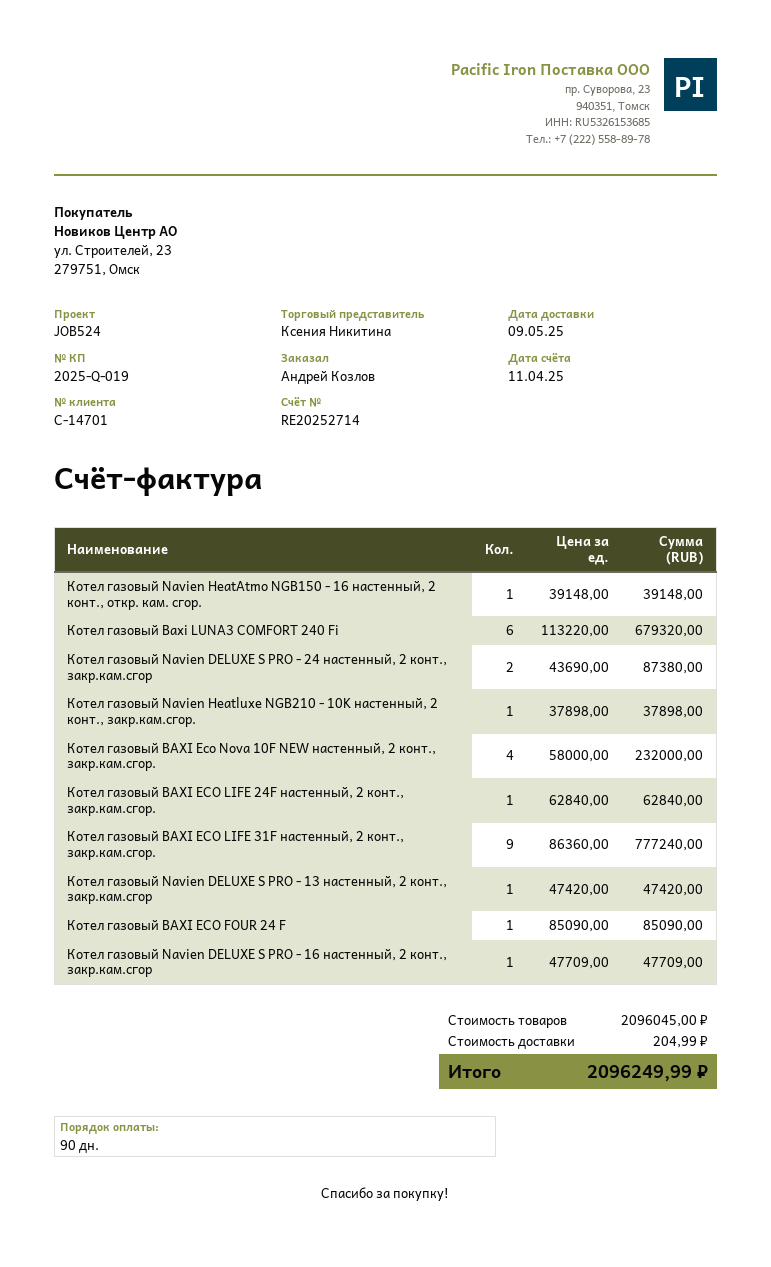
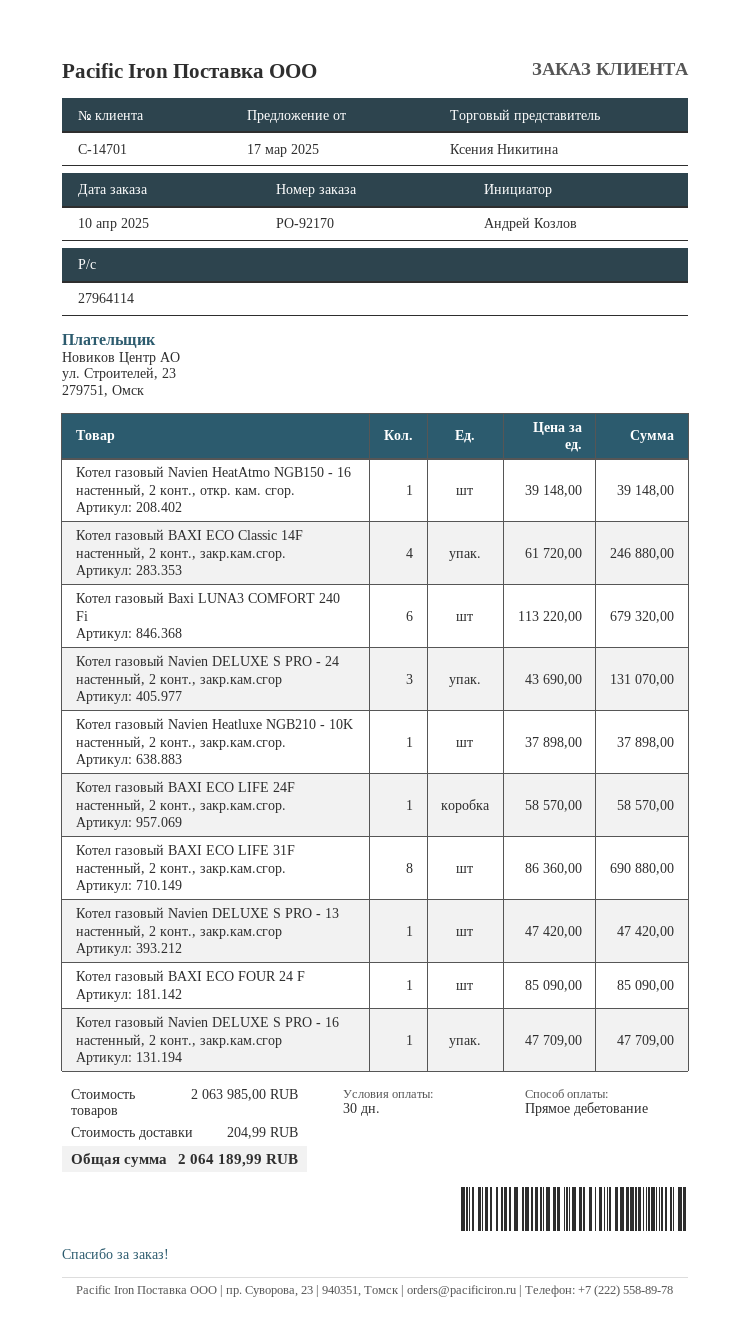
payment terms: 90 days -> 30 days
Котел газовый Navien DELUXE S PRO - 24 настенный, 2 конт., закр.кам.сгор: 2 x 43690.00 = 87380.00 -> 3 x 43690.00 = 131070.00
Котел газовый BAXI Eco Nova 10F NEW настенный, 2 конт., закр.кам.сгор.: 4 x 58000.00 = 232000.00 -> none
Котел газовый BAXI ECO LIFE 24F настенный, 2 конт., закр.кам.сгор.: 1 x 62840.00 = 62840.00 -> 1 x 58570.00 = 58570.00
Котел газовый BAXI ECO LIFE 31F настенный, 2 конт., закр.кам.сгор.: 9 x 86360.00 = 777240.00 -> 8 x 86360.00 = 690880.00
Котел газовый BAXI ECO Classic 14F настенный, 2 конт., закр.кам.сгор.: none -> 4 x 61720.00 = 246880.00
subtotal: 2096045.00 -> 2063985.00
total: 2096249.99 -> 2064189.99

